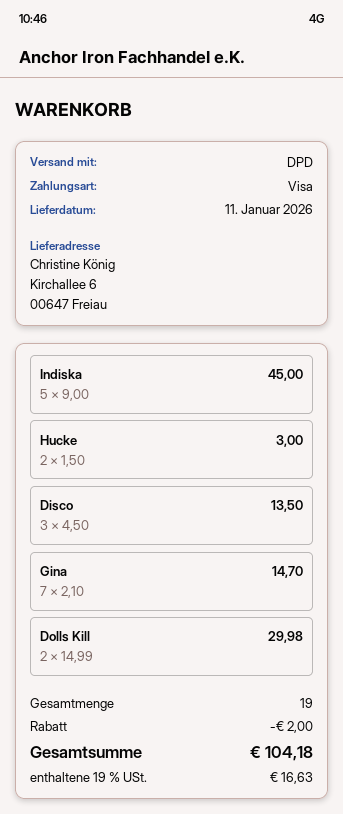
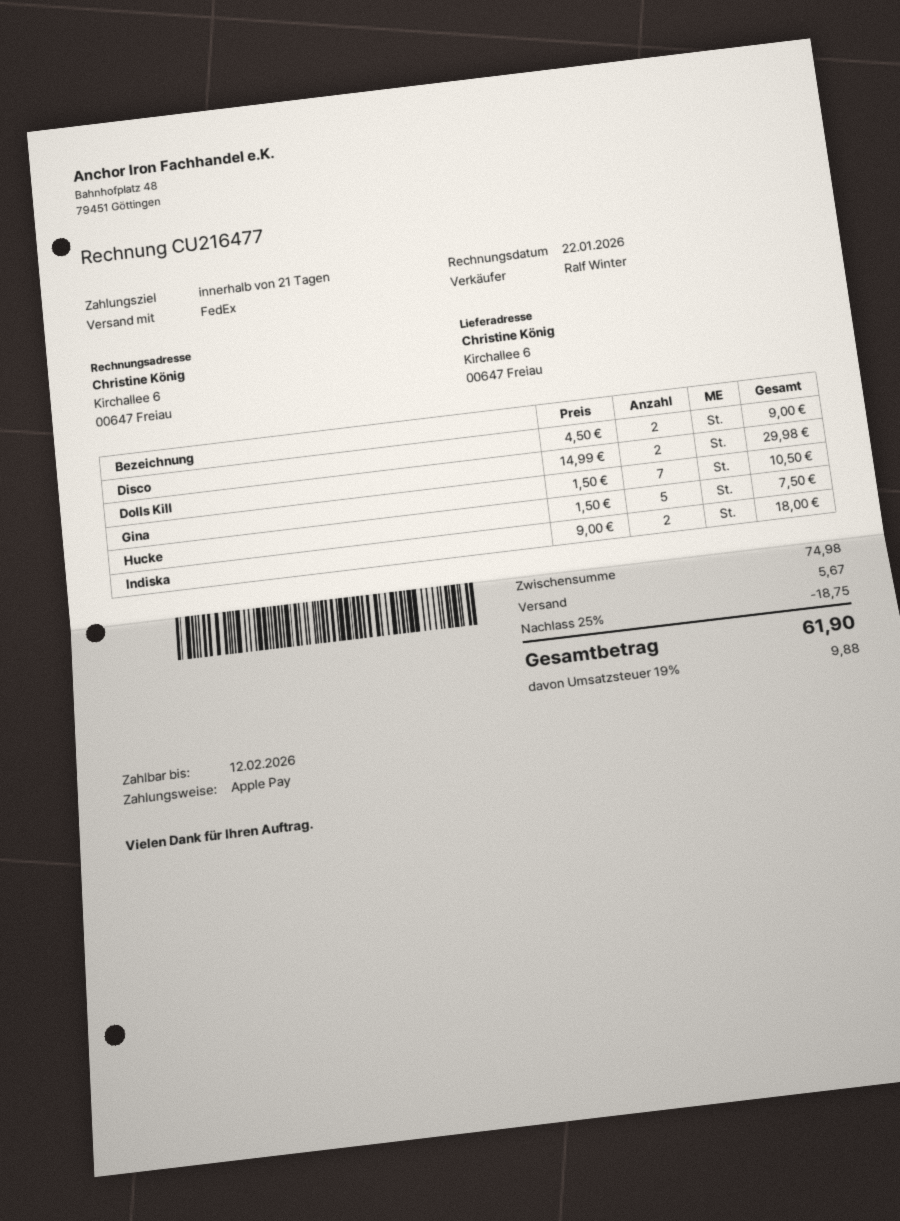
payment method: Visa -> Apple Pay
shipping method: DPD -> FedEx
Indiska: 5 x 9.00 = 45.00 -> 2 x 9.00 = 18.00
Hucke: 2 x 1.50 = 3.00 -> 5 x 1.50 = 7.50
Disco: 3 x 4.50 = 13.50 -> 2 x 4.50 = 9.00
Gina: 7 x 2.10 = 14.70 -> 7 x 1.50 = 10.50
discount: 2.00 -> 18.75
shipping: none -> 5.67
tax: 19% = 16.63 -> 19% = 9.88
total: 104.18 -> 61.90

